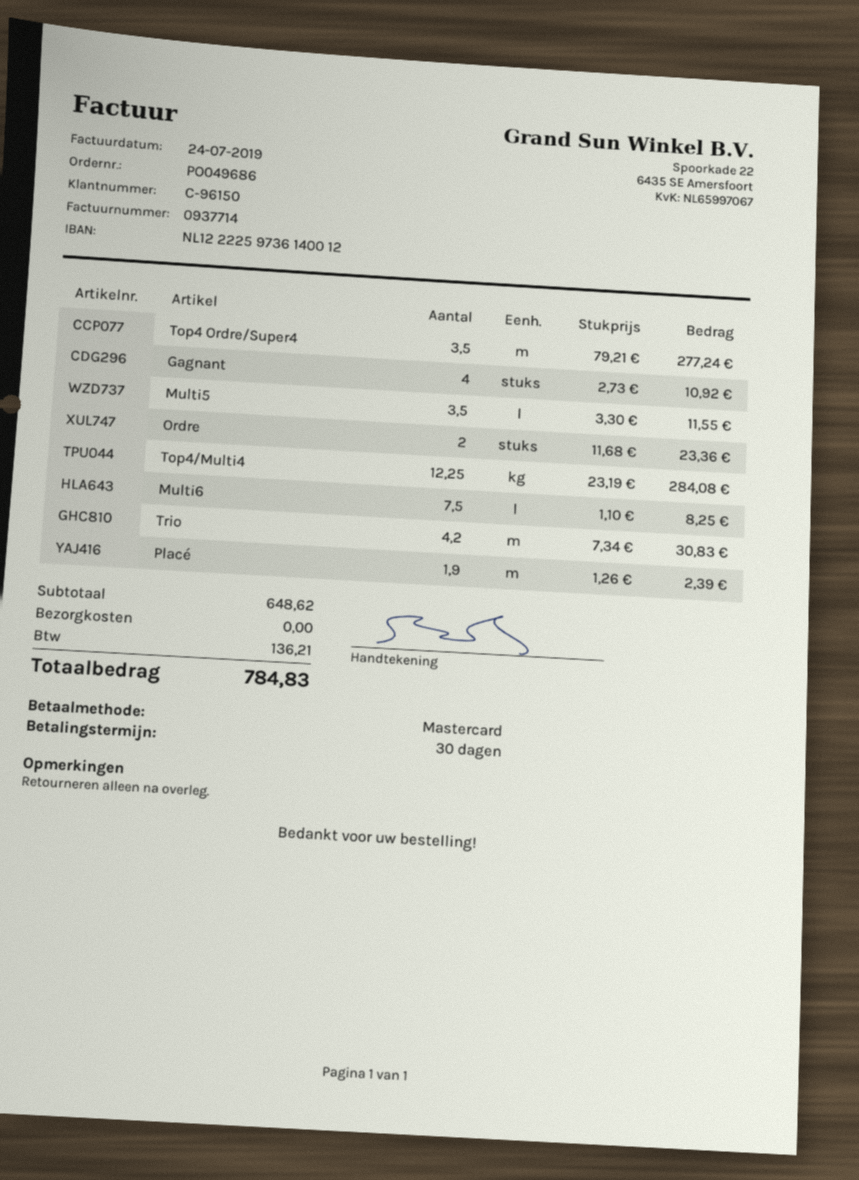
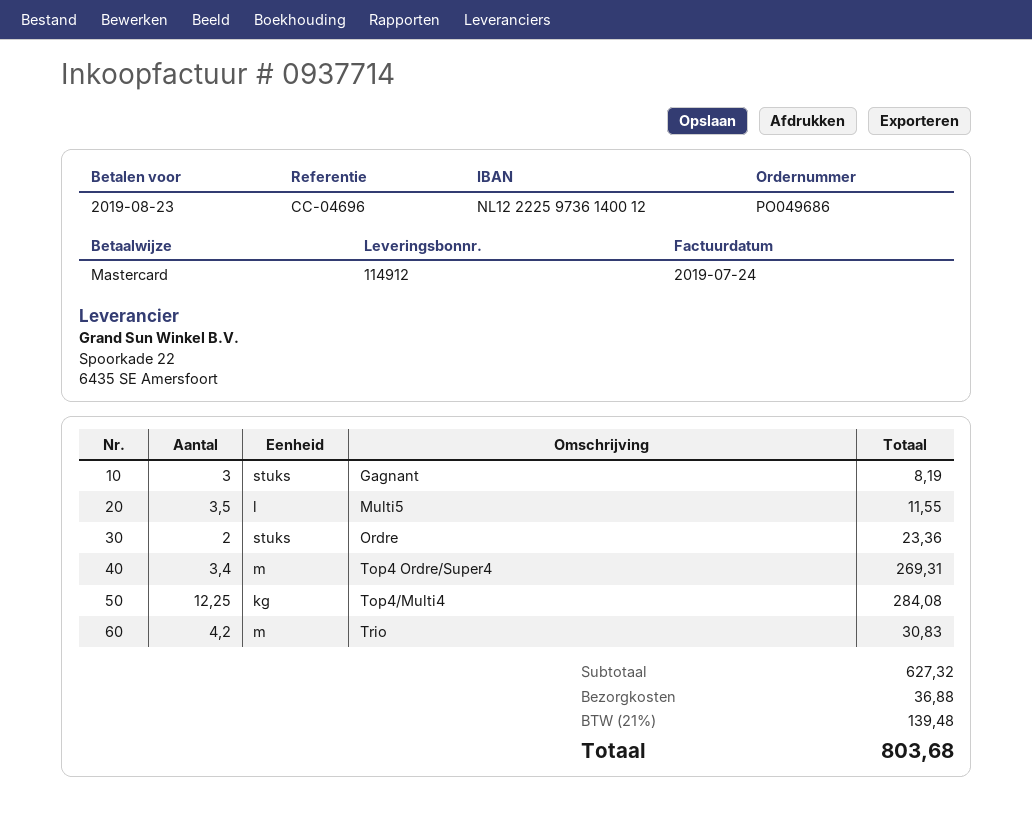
Top4 Ordre/Super4: 3.5 for 277.24 -> 3.4 for 269.31
Gagnant: 4 for 10.92 -> 3 for 8.19
Multi6: 7.5 for 8.25 -> none
Placé: 1.9 for 2.39 -> none
subtotal: 648.62 -> 627.32
shipping: 0.00 -> 36.88
tax: 136.21 -> 139.48
total: 784.83 -> 803.68

